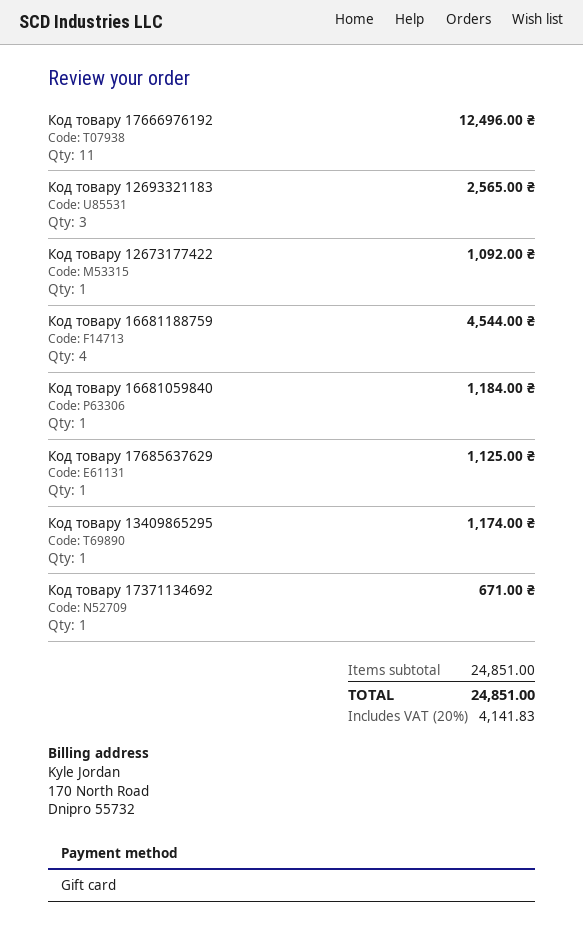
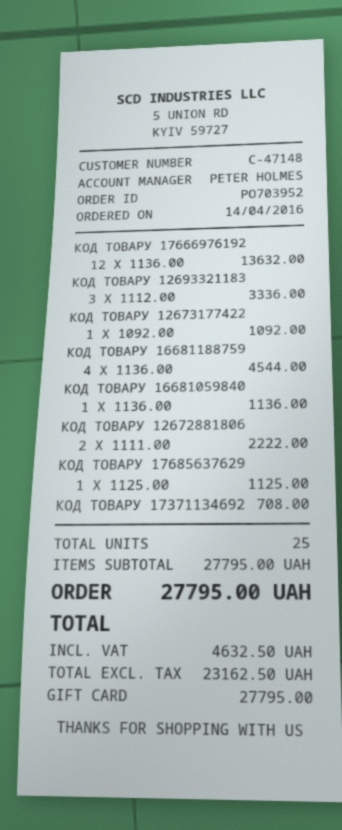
Код товару 17666976192: 11 for 12496.00 -> 12 for 13632.00
Код товару 12693321183: 3 for 2565.00 -> 3 for 3336.00
Код товару 16681059840: 1 for 1184.00 -> 1 for 1136.00
Код товару 13409865295: 1 for 1174.00 -> none
Код товару 17371134692: 1 for 671.00 -> 1 for 708.00
КОД ТОВАРУ 12672881806: none -> 2 for 2222.00
subtotal: 24851.00 -> 27795.00
tax: 4141.83 -> 4632.50
total: 24851.00 -> 27795.00

